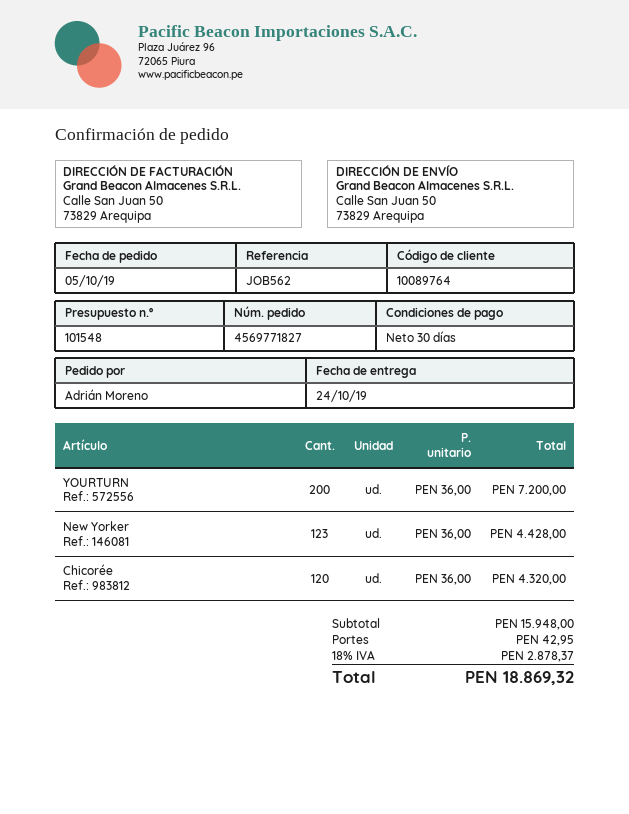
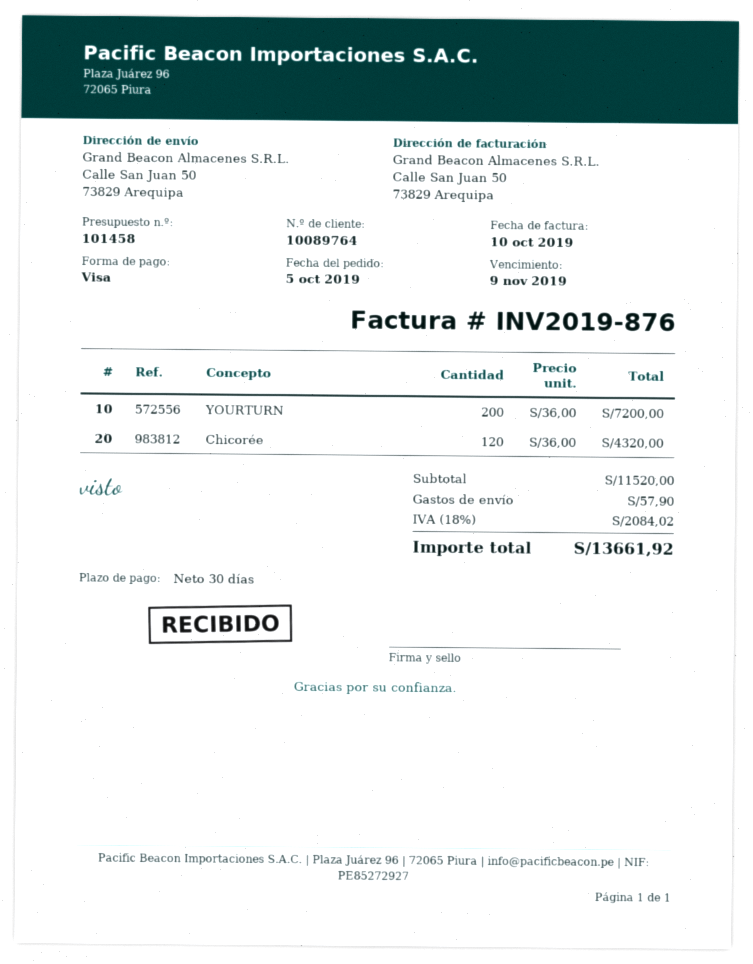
quote number: 101548 -> 101458
New Yorker: 123 x 36.00 = 4428.00 -> none
subtotal: 15948.00 -> 11520.00
shipping: 42.95 -> 57.90
tax: 18% = 2878.37 -> 18% = 2084.02
total: 18869.32 -> 13661.92

